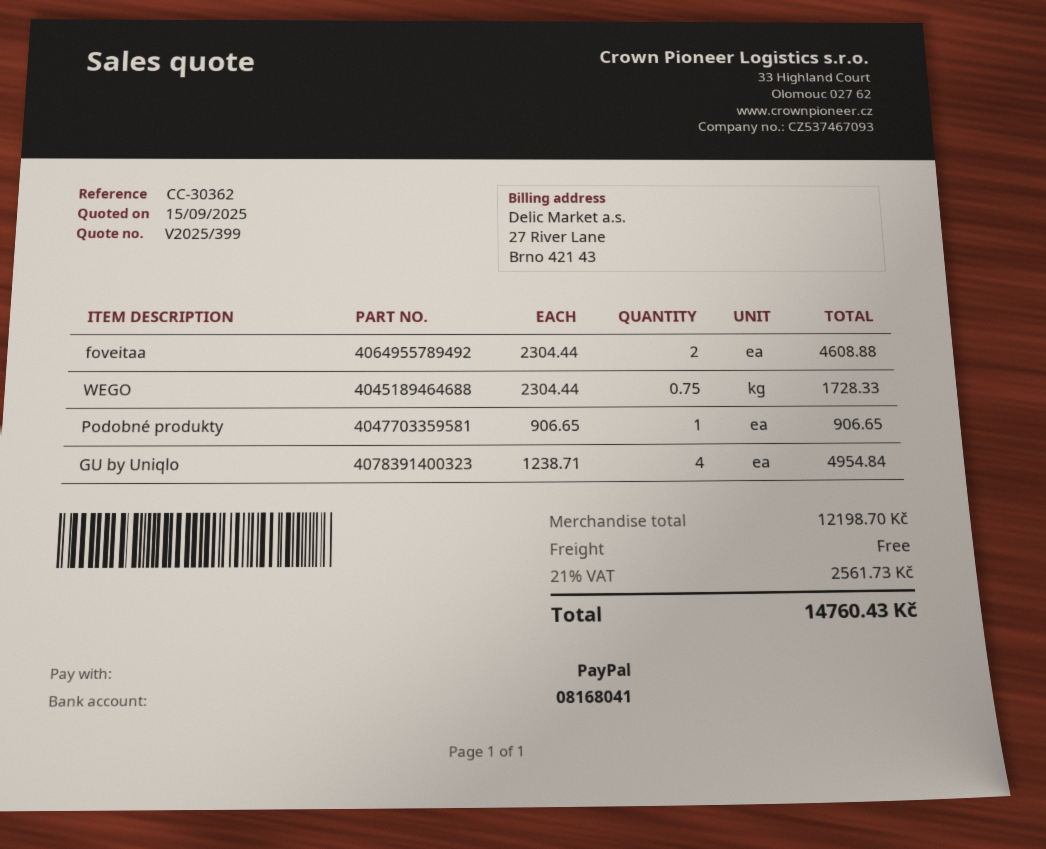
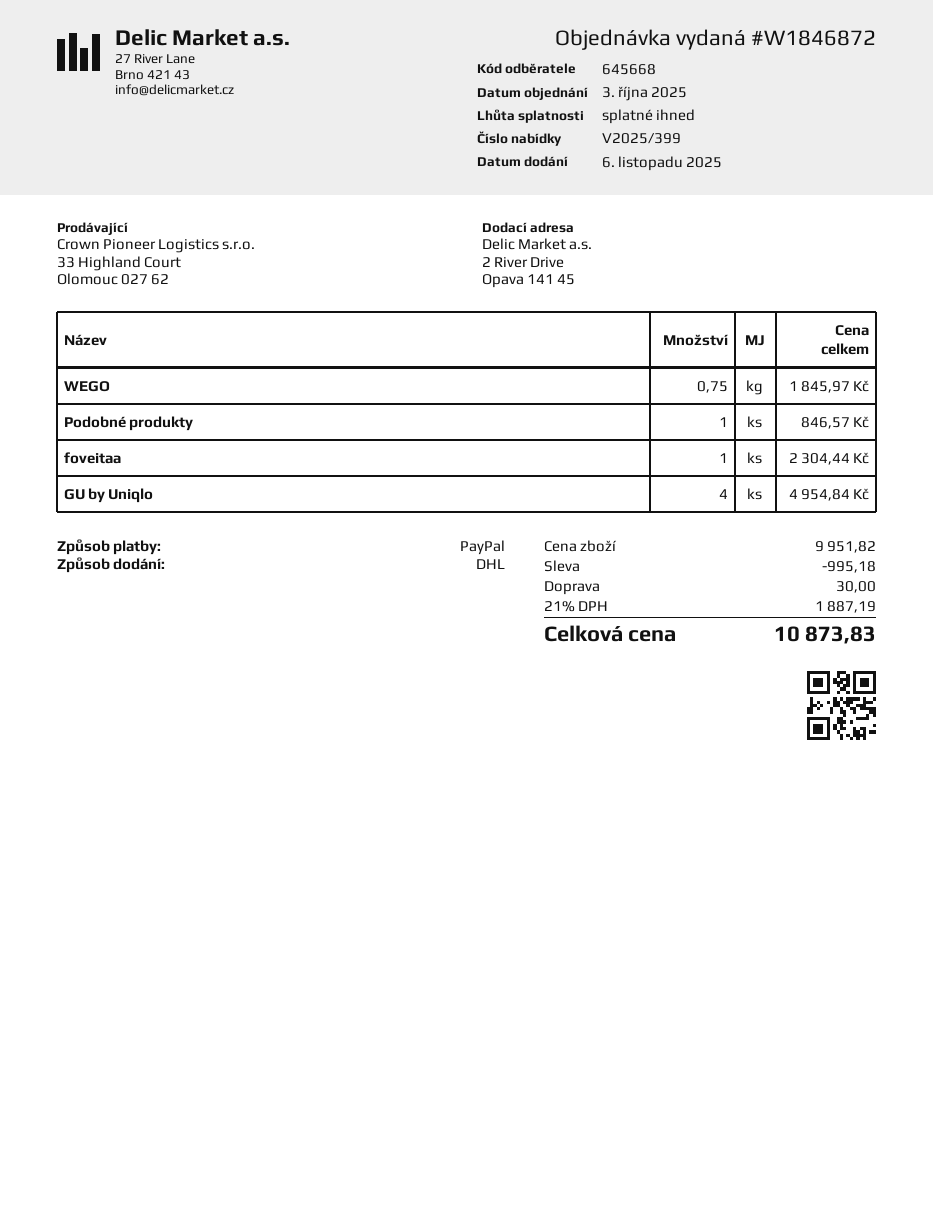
foveitaa: 2 for 4608.88 -> 1 for 2304.44
WEGO: 0.75 for 1728.33 -> 0.75 for 1845.97
Podobné produkty: 1 for 906.65 -> 1 for 846.57
subtotal: 12198.70 -> 9951.82
discount: none -> 995.18
shipping: 0.00 -> 30.00
tax: 21% = 2561.73 -> 21% = 1887.19
total: 14760.43 -> 10873.83

